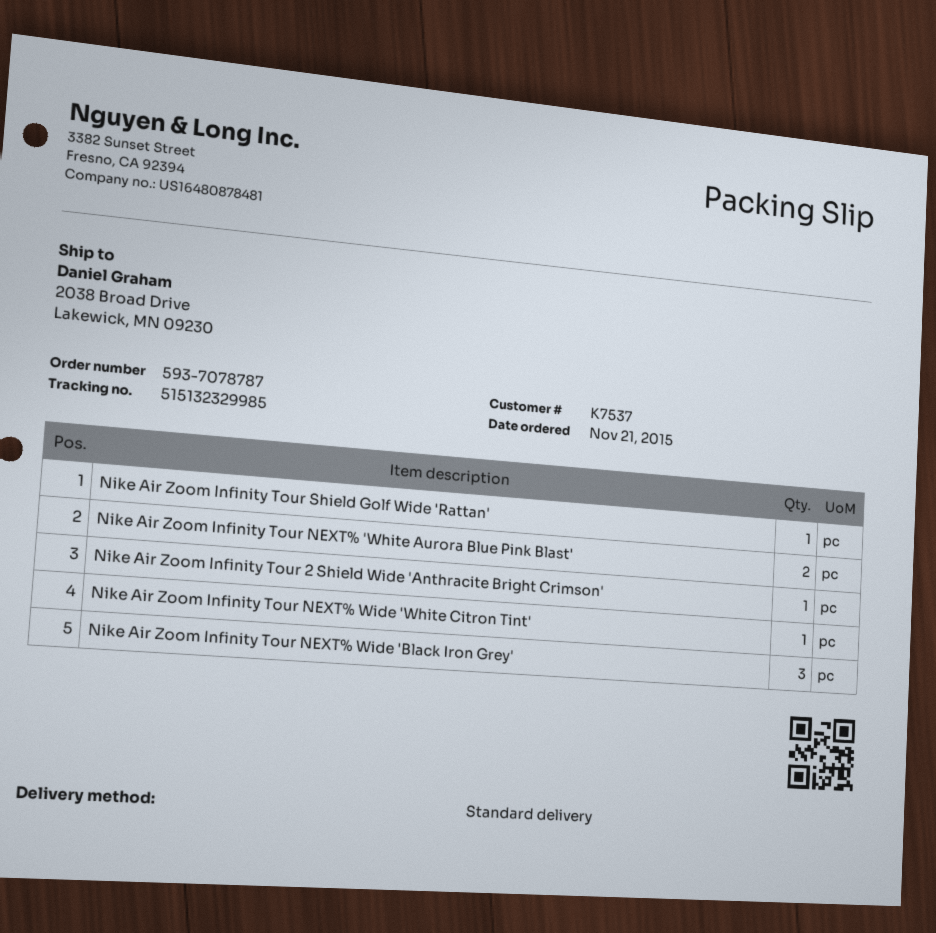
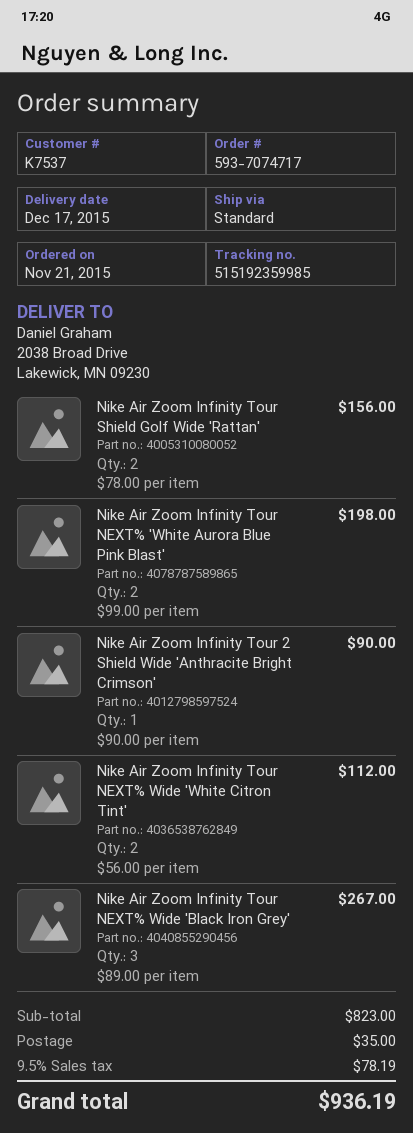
order number: 593-7078787 -> 593-7074717
tracking number: 515132329985 -> 515192359985
Nike Air Zoom Infinity Tour Shield Golf Wide 'Rattan': 1 -> 2
Nike Air Zoom Infinity Tour NEXT% Wide 'White Citron Tint': 1 -> 2

